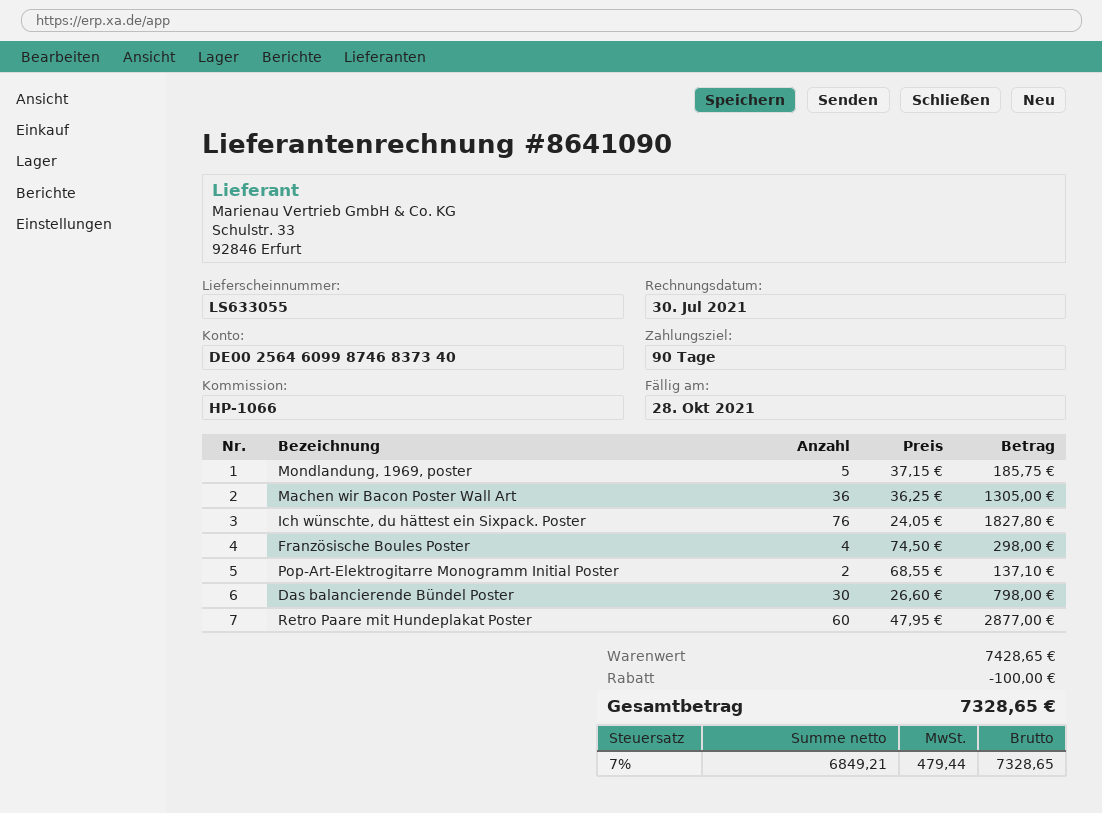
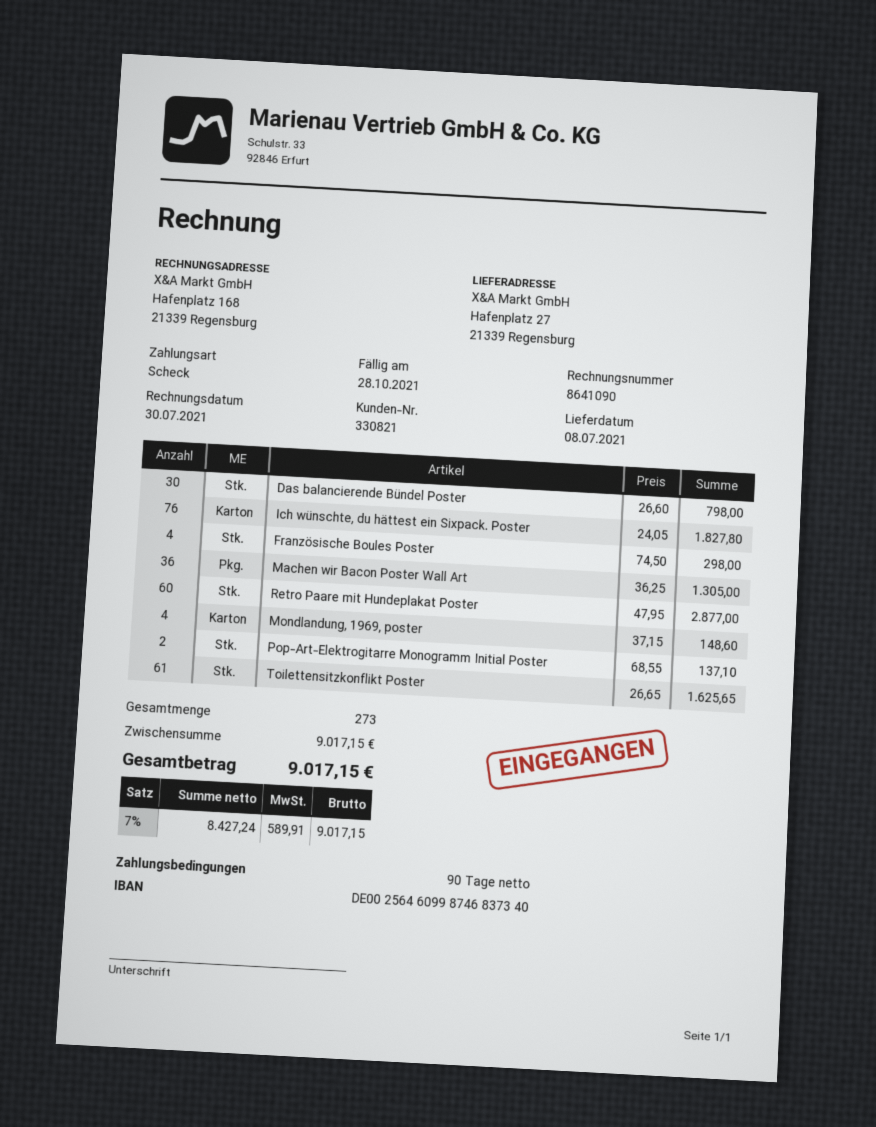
Mondlandung, 1969, poster: 5 x 37.15 = 185.75 -> 4 x 37.15 = 148.60
Toilettensitzkonflikt Poster: none -> 61 x 26.65 = 1625.65
subtotal: 7428.65 -> 9017.15
discount: 100.00 -> none
net: 6849.21 -> 8427.24
tax: 7% = 479.44 -> 7% = 589.91
total: 7328.65 -> 9017.15

